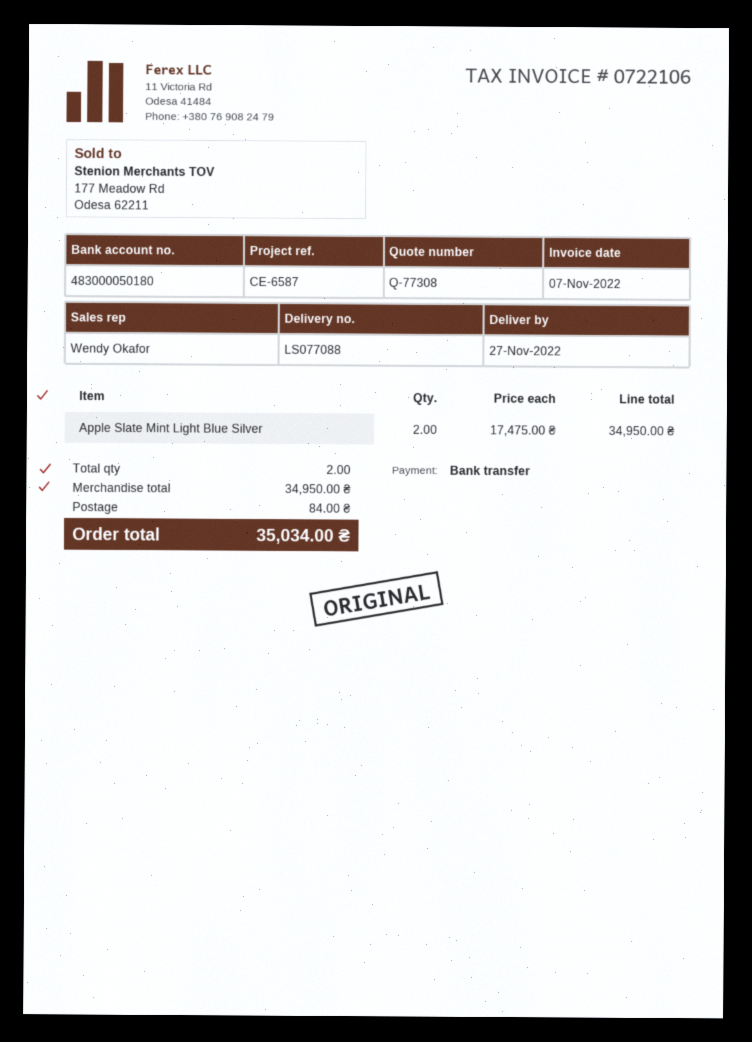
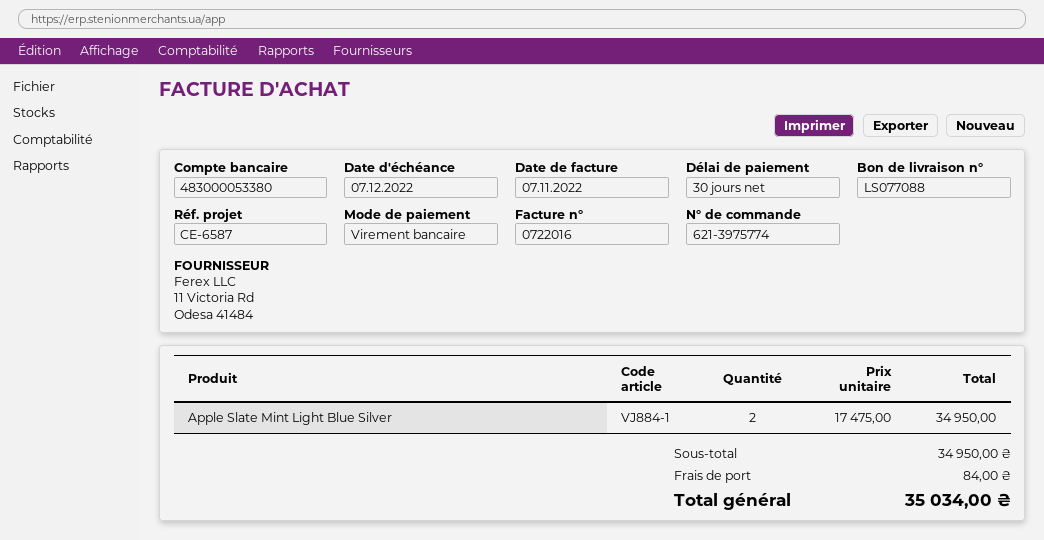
invoice number: 0722106 -> 0722016
bank account: 483000050180 -> 483000053380

